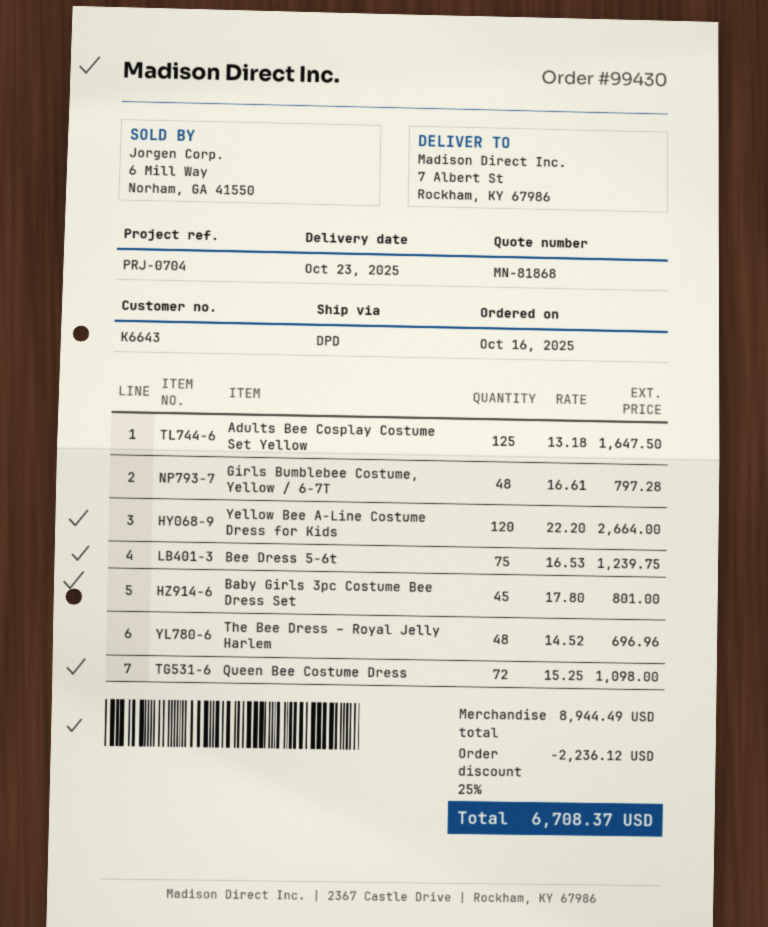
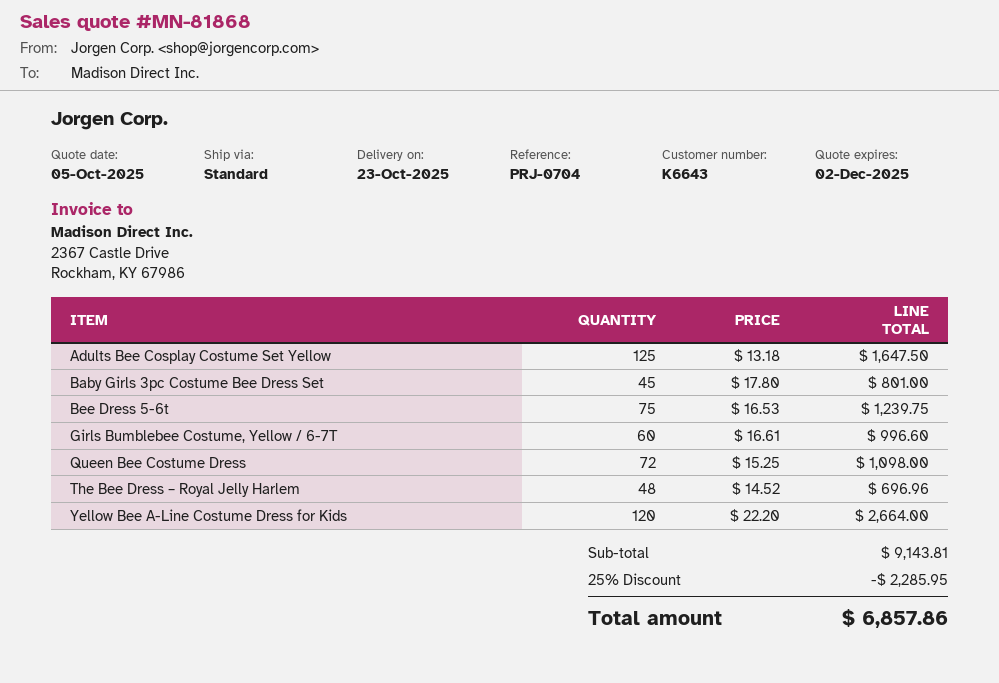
shipping method: DPD -> standard
Girls Bumblebee Costume, Yellow / 6-7T: 48 x 16.61 = 797.28 -> 60 x 16.61 = 996.60
subtotal: 8944.49 -> 9143.81
discount: 25% = 2236.12 -> 25% = 2285.95
total: 6708.37 -> 6857.86

